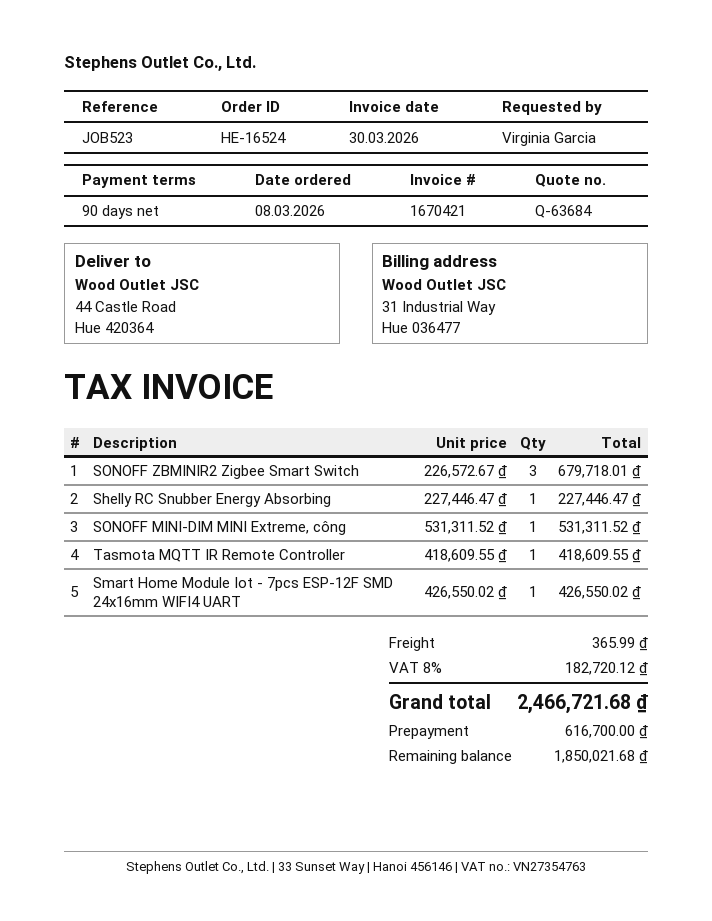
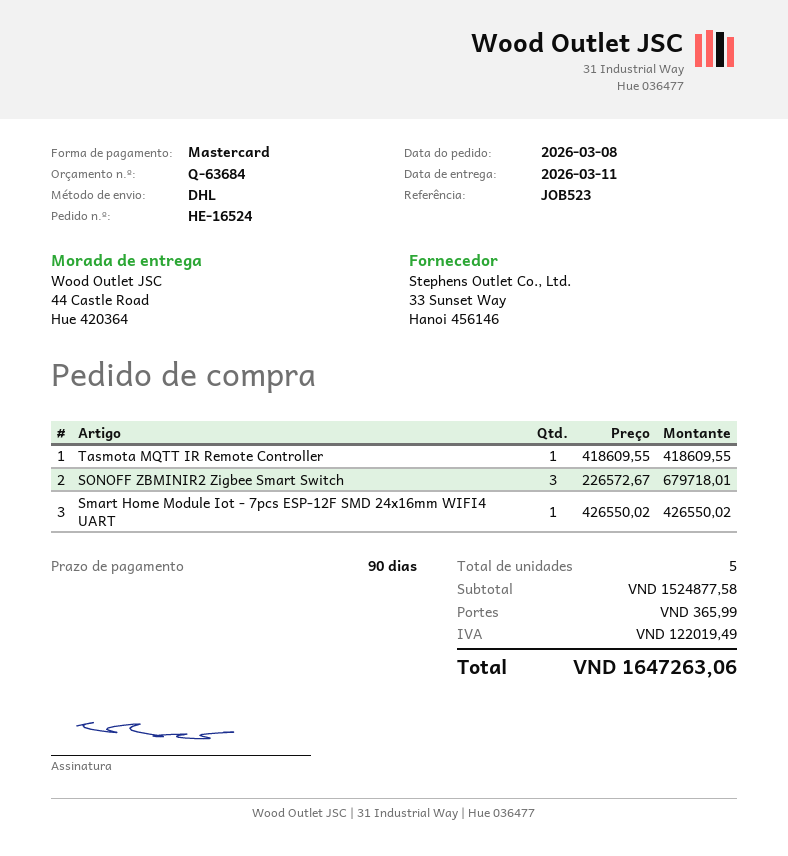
Shelly RC Snubber Еnergy Absorbing: 1 x 227446.47 = 227446.47 -> none
SONOFF MINI-DIM MINI Extreme, công: 1 x 531311.52 = 531311.52 -> none
tax: 182720.12 -> 122019.49
total: 2466721.68 -> 1647263.06

